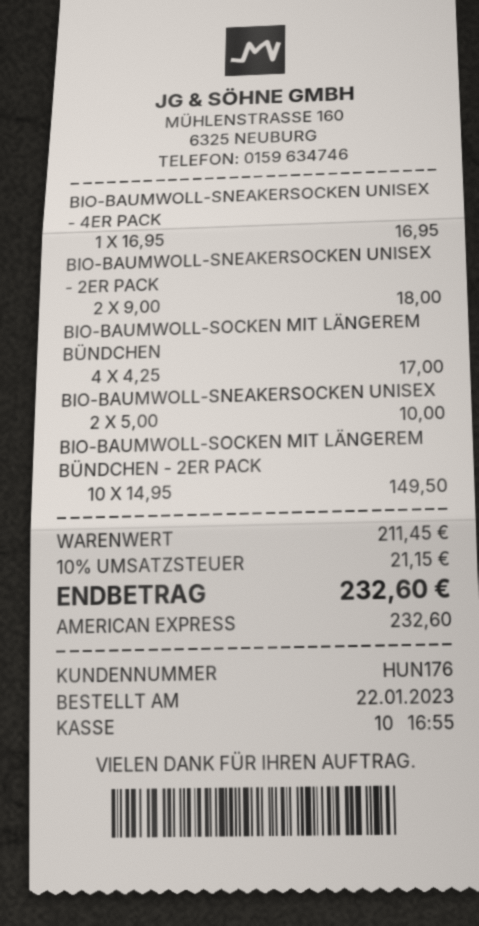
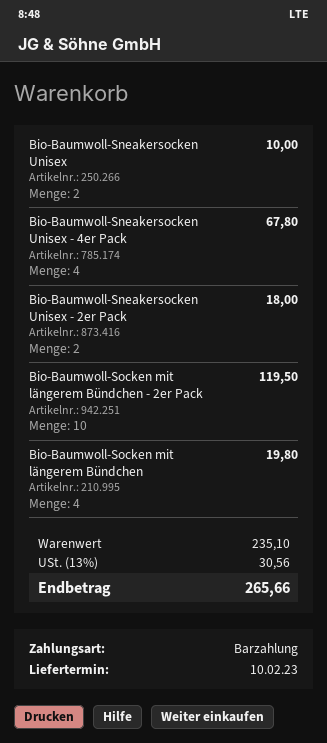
payment method: American Express -> cash
BIO-BAUMWOLL-SNEAKERSOCKEN UNISEX - 4ER PACK: 1 for 16.95 -> 4 for 67.80
BIO-BAUMWOLL-SOCKEN MIT LÄNGEREM BÜNDCHEN: 4 for 17.00 -> 4 for 19.80
BIO-BAUMWOLL-SOCKEN MIT LÄNGEREM BÜNDCHEN - 2ER PACK: 10 for 149.50 -> 10 for 119.50
subtotal: 211.45 -> 235.10
tax: 10% = 21.15 -> 13% = 30.56
total: 232.60 -> 265.66

